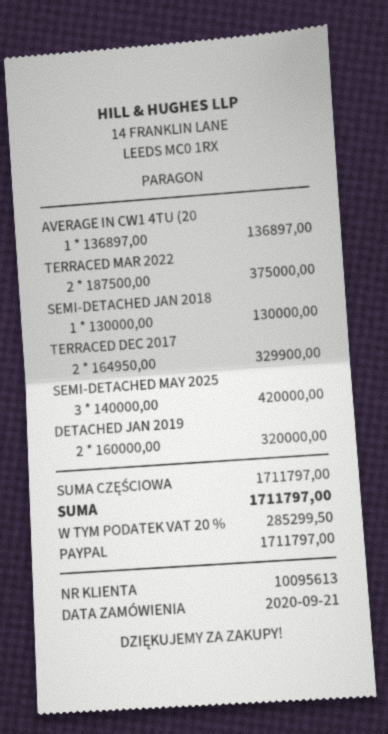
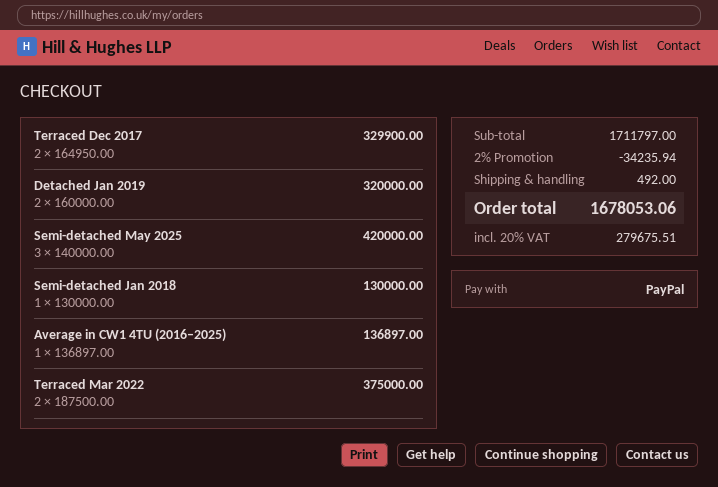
discount: none -> 2% = 34235.94
shipping: none -> 492.00
tax: 20% = 285299.50 -> 20% = 279675.51
total: 1711797.00 -> 1678053.06

